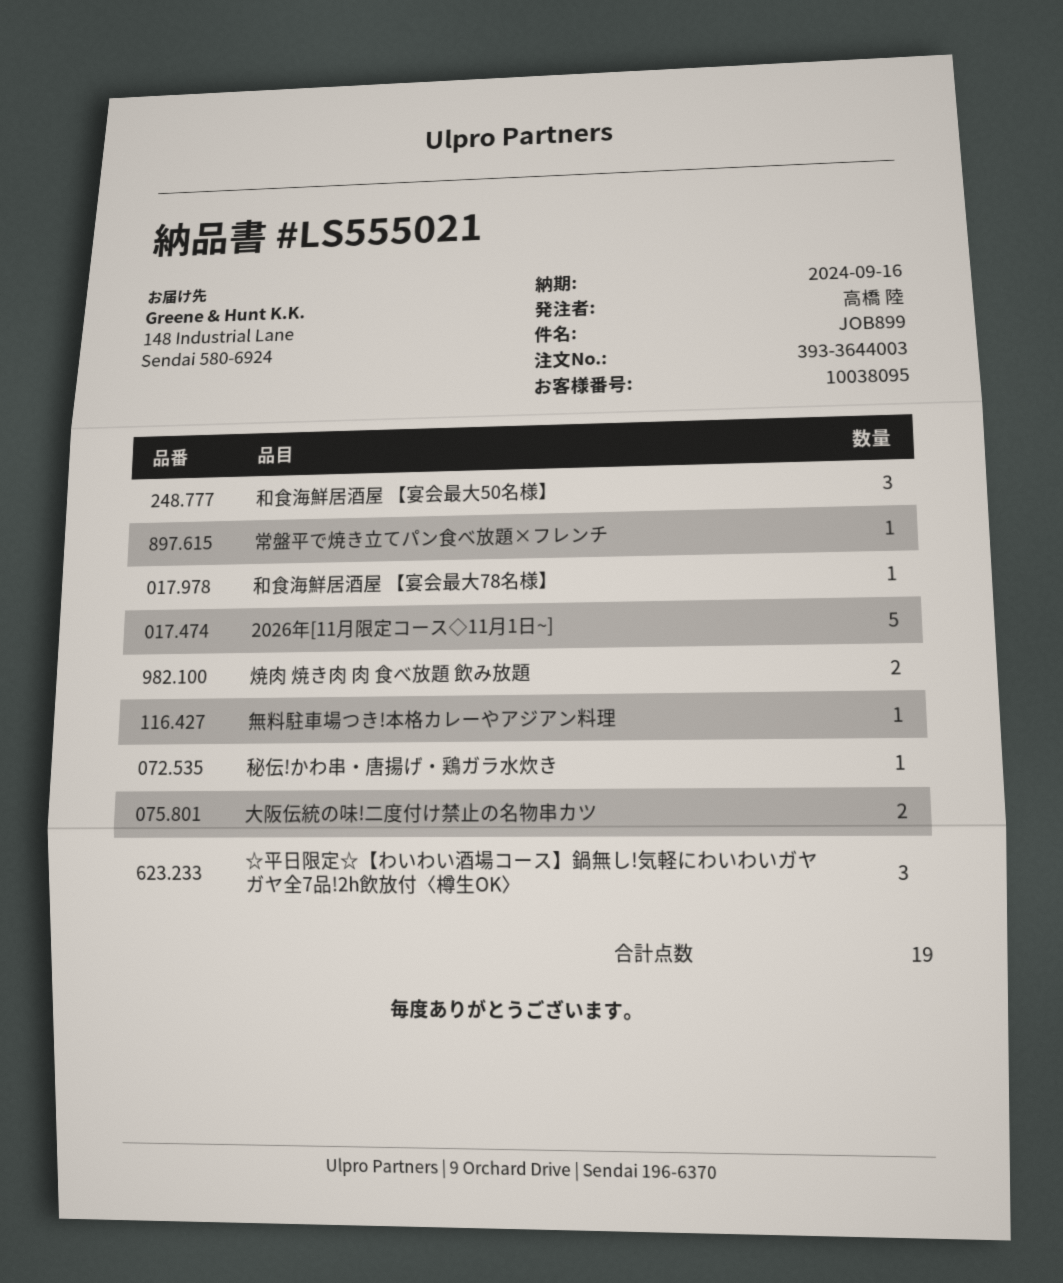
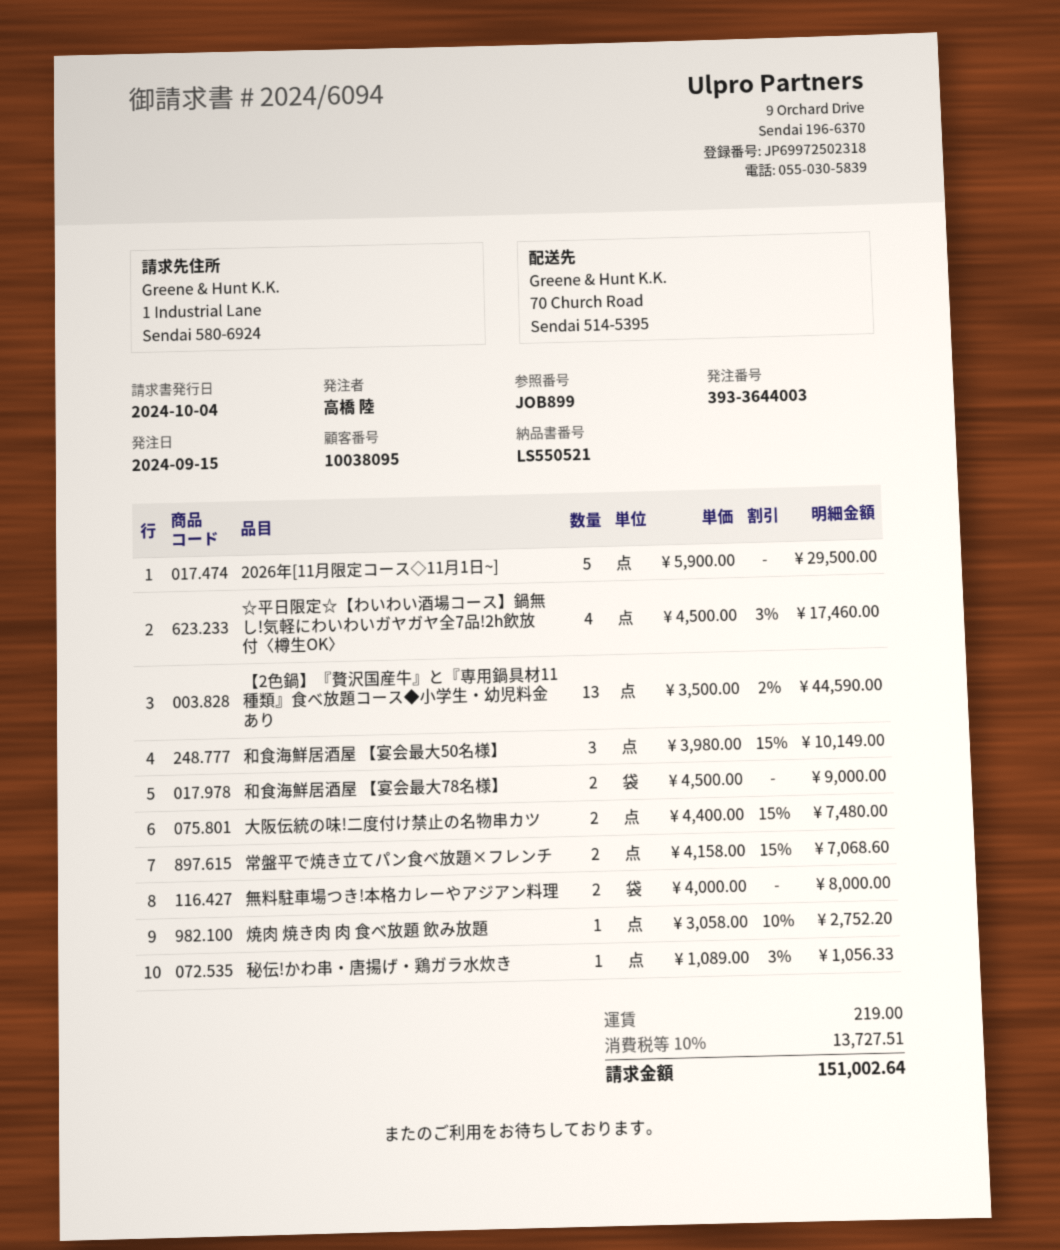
delivery note number: LS555021 -> LS550521
ship to: 148 Industrial Lane, Sendai 580-6924 -> 70 Church Road, Sendai 514-5395
常盤平で焼き立てパン食べ放題×フレンチ: 1 -> 2
和食海鮮居酒屋 【宴会最大78名様】: 1 -> 2
焼肉 焼き肉 肉 食べ放題 飲み放題: 2 -> 1
無料駐車場つき!本格カレーやアジアン料理: 1 -> 2
☆平日限定☆【わいわい酒場コース】鍋無し!気軽にわいわいガヤガヤ全7品!2h飲放付〈樽生OK〉: 3 -> 4
【2色鍋】『贅沢国産牛』と『専用鍋具材11種類』食べ放題コース◆小学生・幼児料金あり: none -> 13

